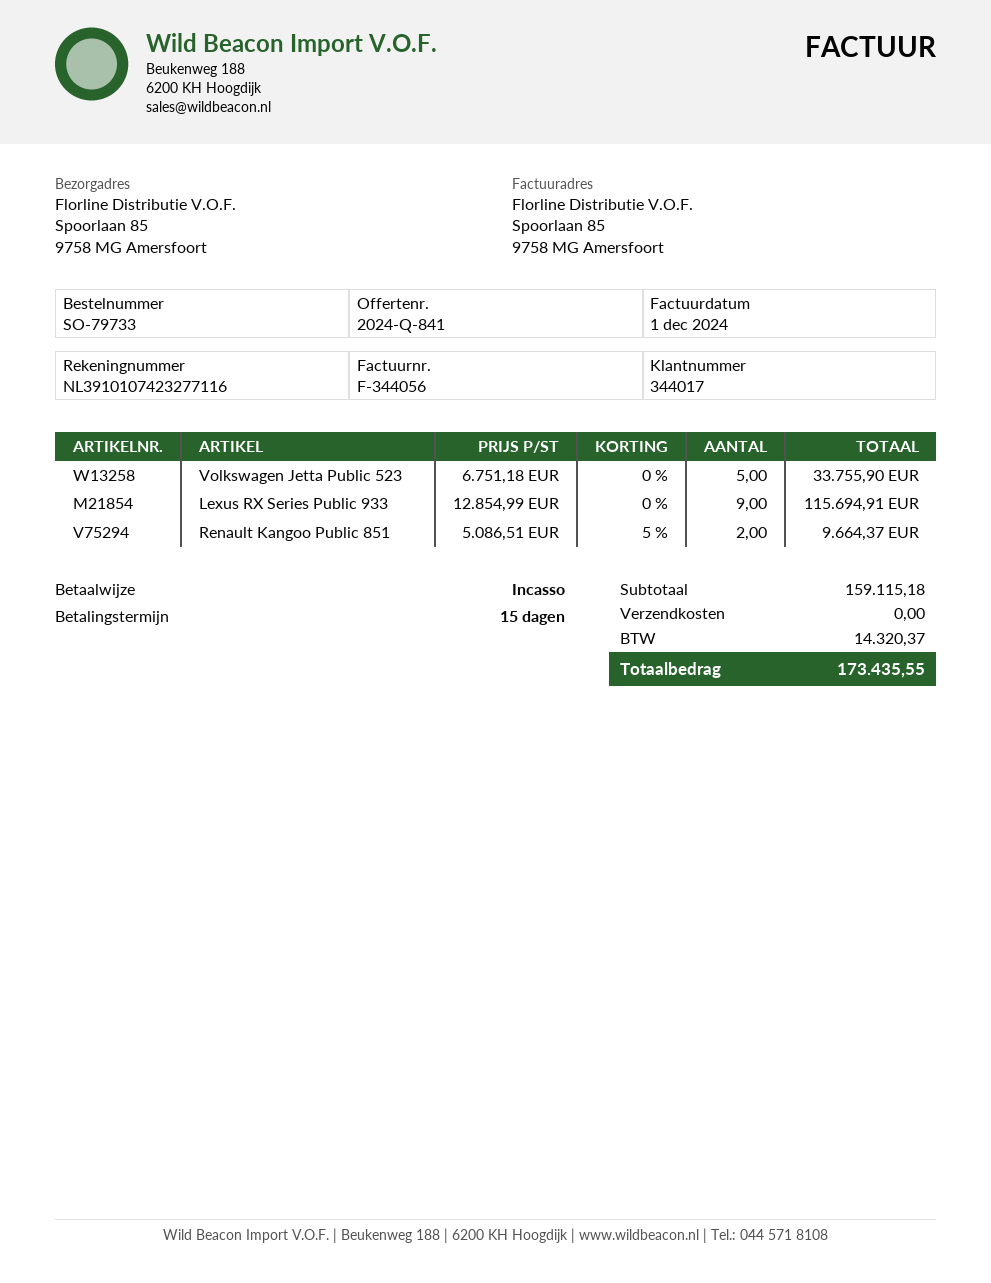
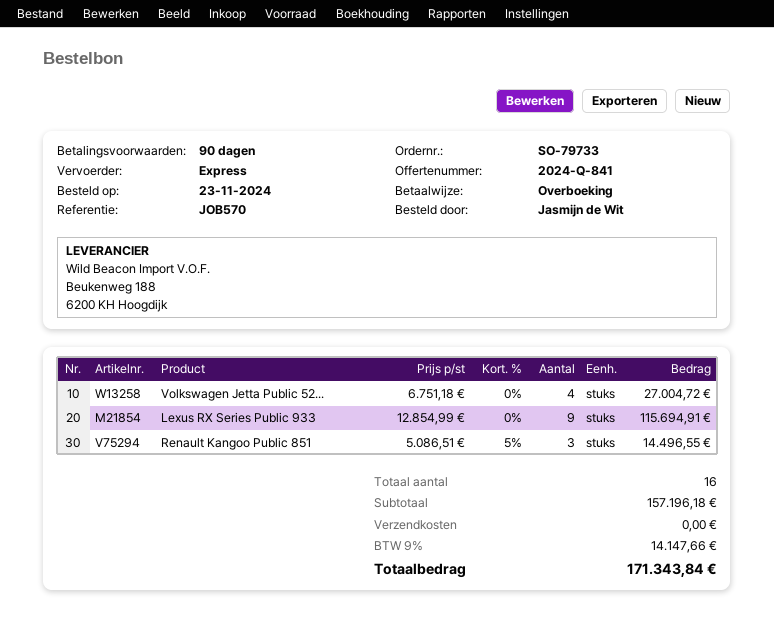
payment terms: 15 days -> 90 days
payment method: direct debit -> bank transfer
Volkswagen Jetta Public 523: 5 x 6751.18 = 33755.90 -> 4 x 6751.18 = 27004.72
Renault Kangoo Public 851: 2 x 5086.51 - 5% = 9664.37 -> 3 x 5086.51 - 5% = 14496.55
subtotal: 159115.18 -> 157196.18
tax: 14320.37 -> 14147.66
total: 173435.55 -> 171343.84

